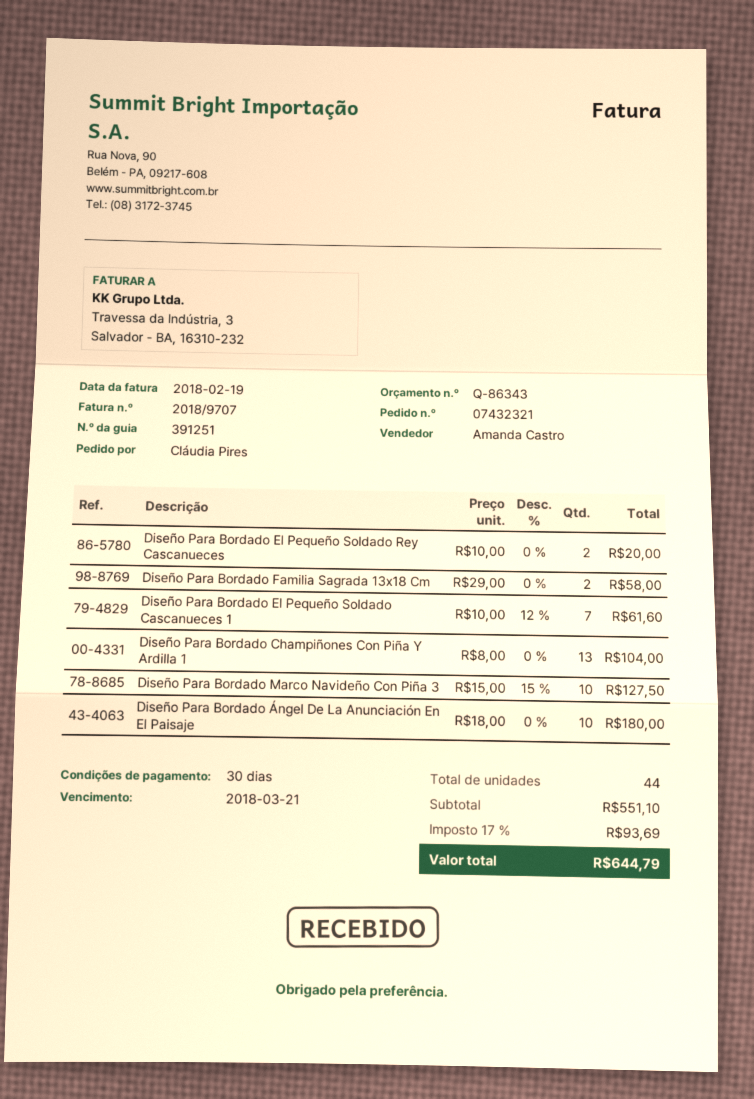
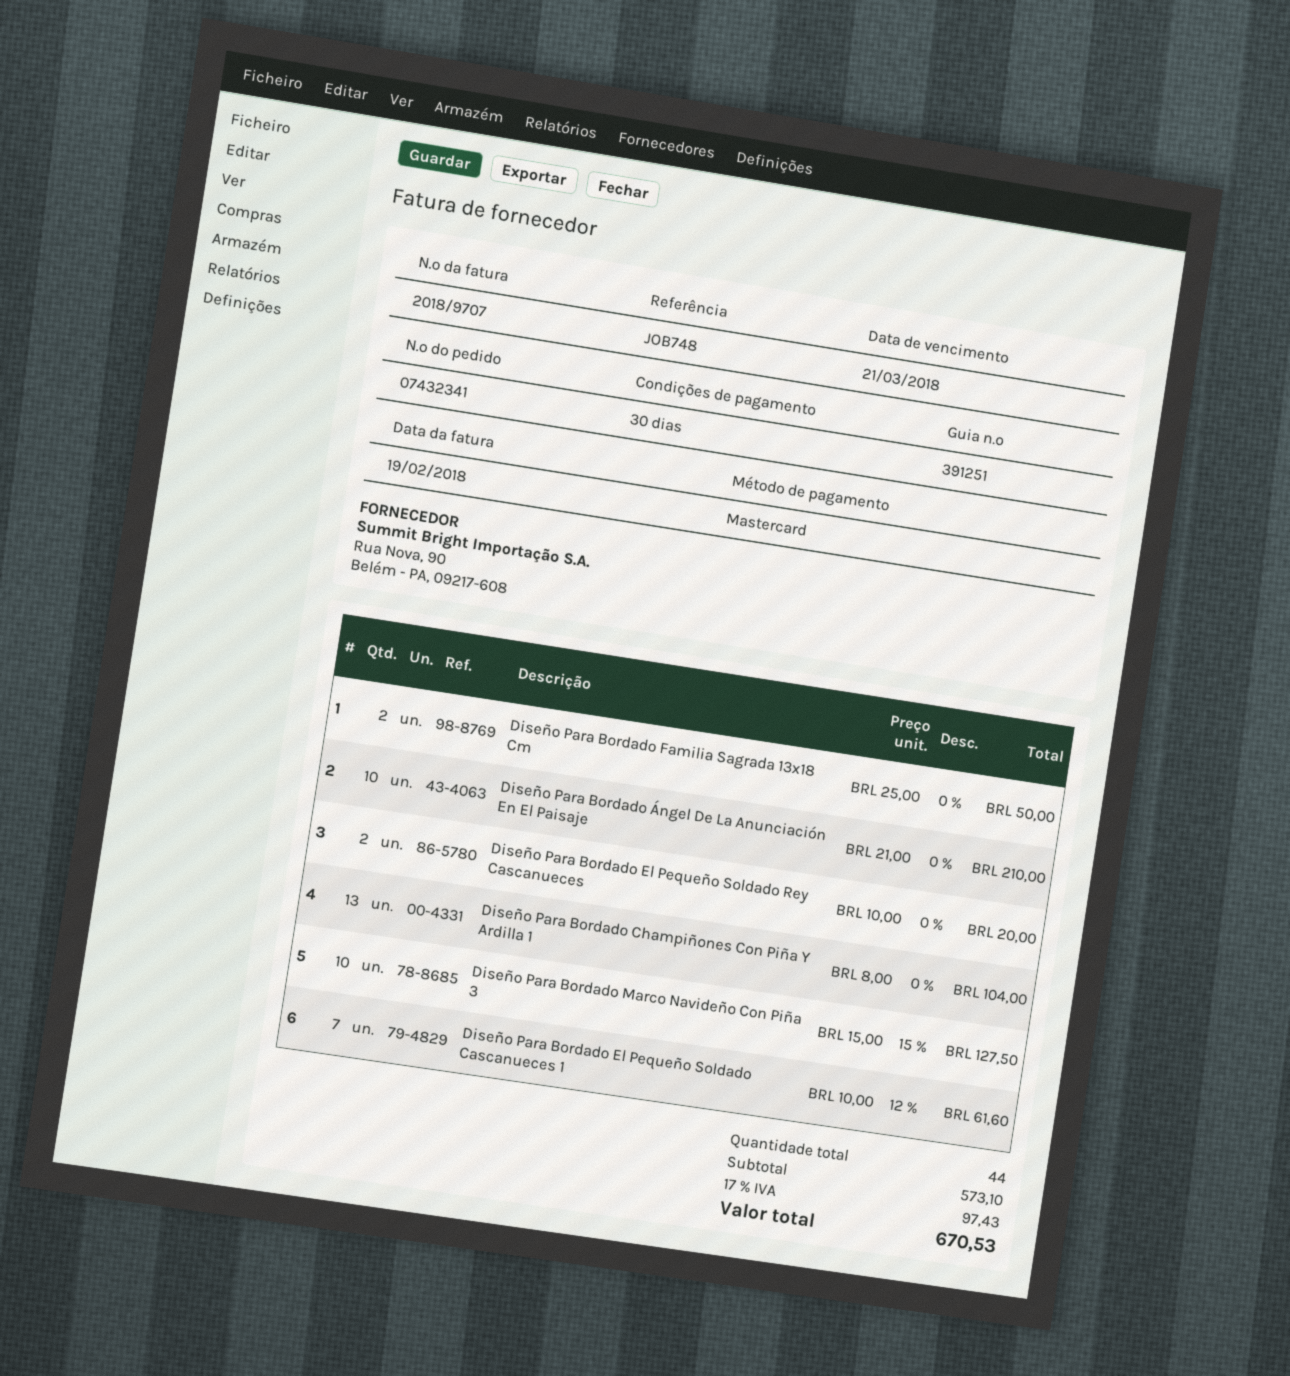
order number: 07432321 -> 07432341
Diseño Para Bordado Familia Sagrada 13x18 Cm: 2 x 29.00 = 58.00 -> 2 x 25.00 = 50.00
Diseño Para Bordado Ángel De La Anunciación En El Paisaje: 10 x 18.00 = 180.00 -> 10 x 21.00 = 210.00
subtotal: 551.10 -> 573.10
tax: 17% = 93.69 -> 17% = 97.43
total: 644.79 -> 670.53

